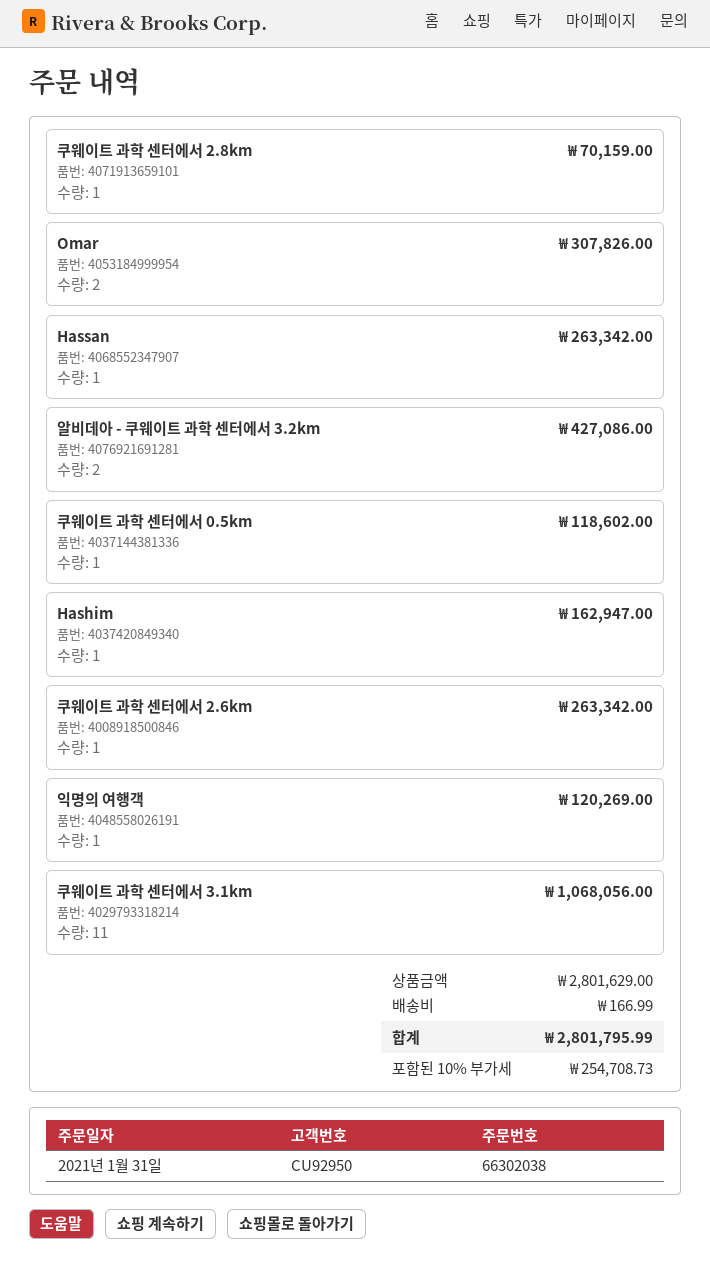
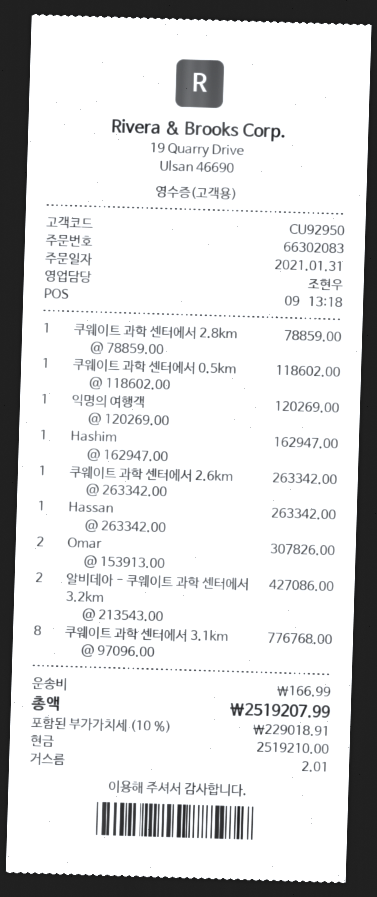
order number: 66302038 -> 66302083
쿠웨이트 과학 센터에서 2.8km: 1 for 70159.00 -> 1 for 78859.00
쿠웨이트 과학 센터에서 3.1km: 11 for 1068056.00 -> 8 for 776768.00
tax: 10% = 254708.73 -> 10% = 229018.91
total: 2801795.99 -> 2519207.99

